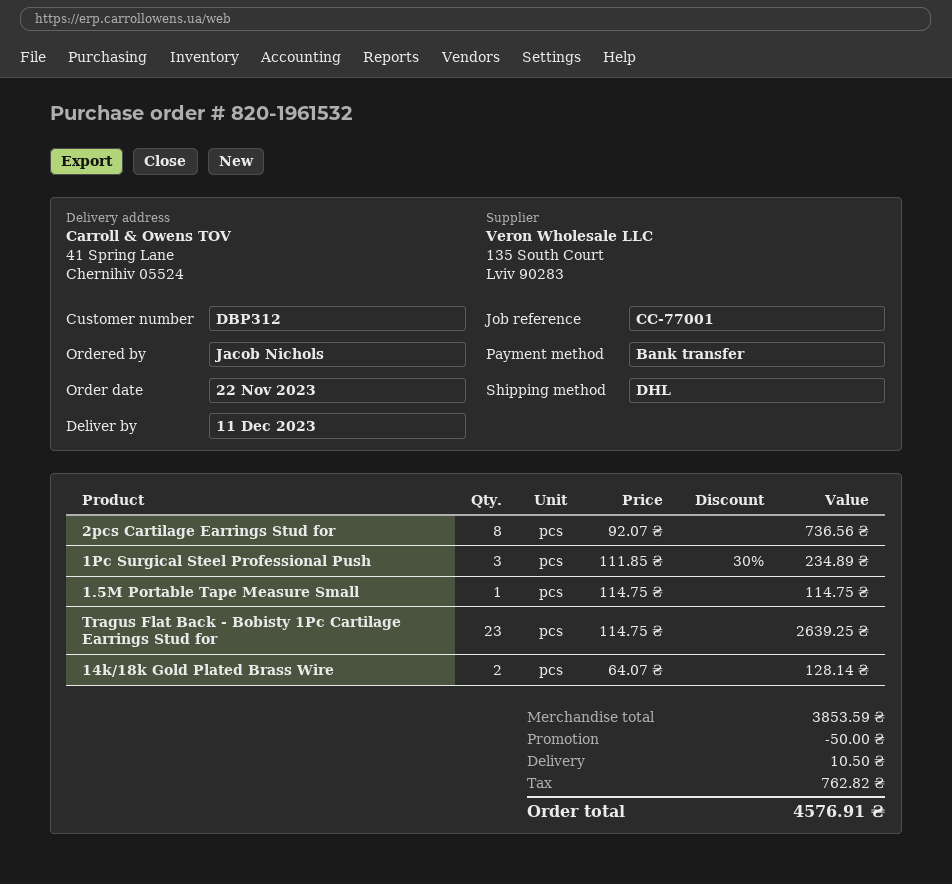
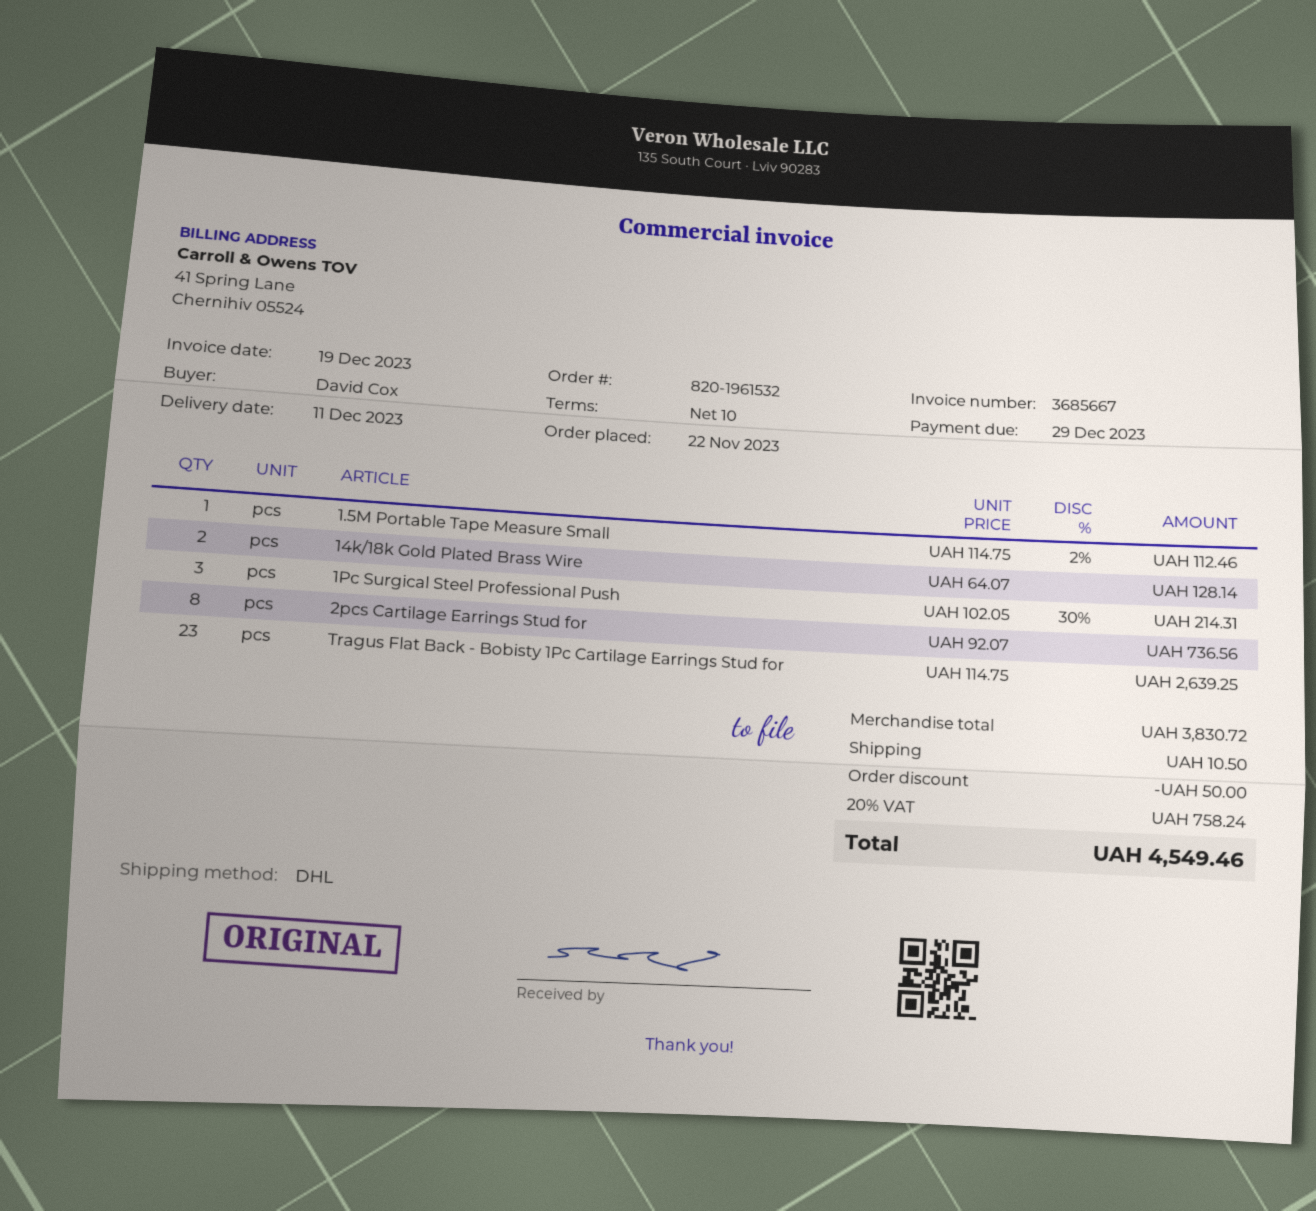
ordered by: Jacob Nichols -> David Cox
1Pc Surgical Steel Professional Push: 3 x 111.85 - 30% = 234.89 -> 3 x 102.05 - 30% = 214.31
1.5M Portable Tape Measure Small: 1 x 114.75 = 114.75 -> 1 x 114.75 - 2% = 112.46
subtotal: 3853.59 -> 3830.72
tax: 762.82 -> 758.24
total: 4576.91 -> 4549.46

